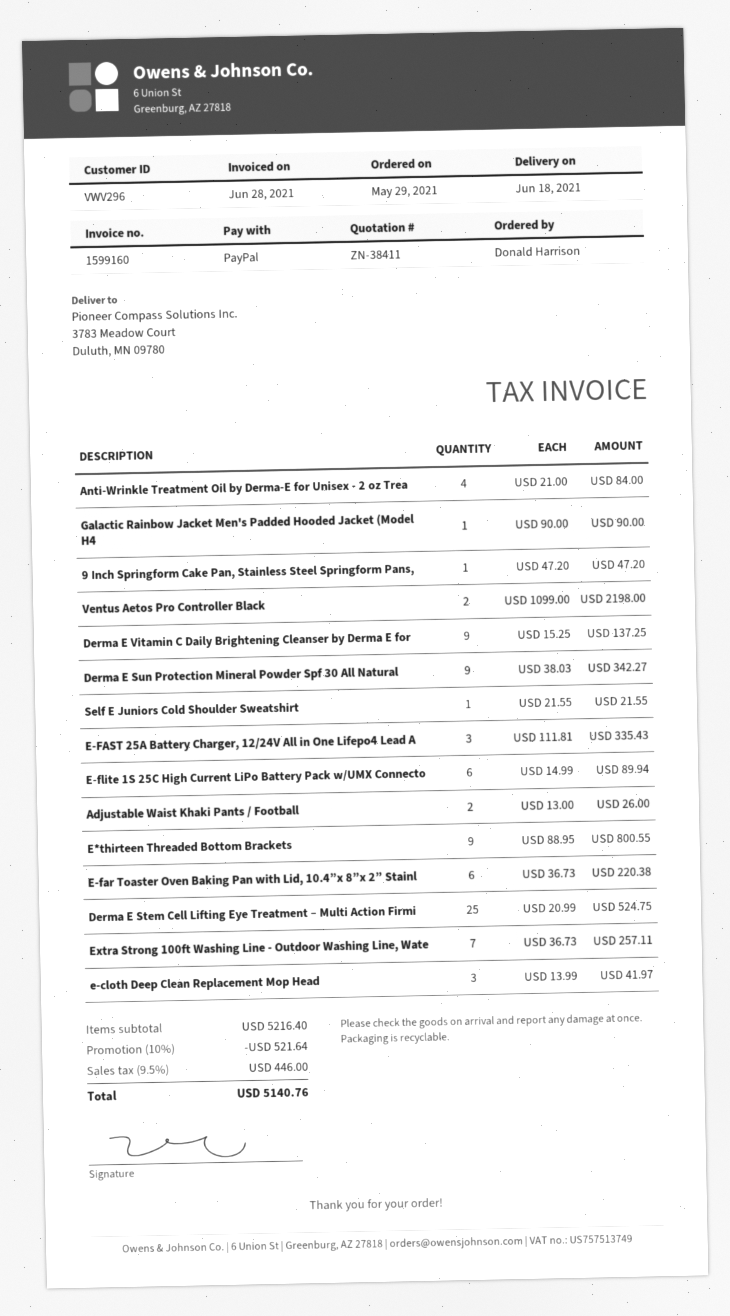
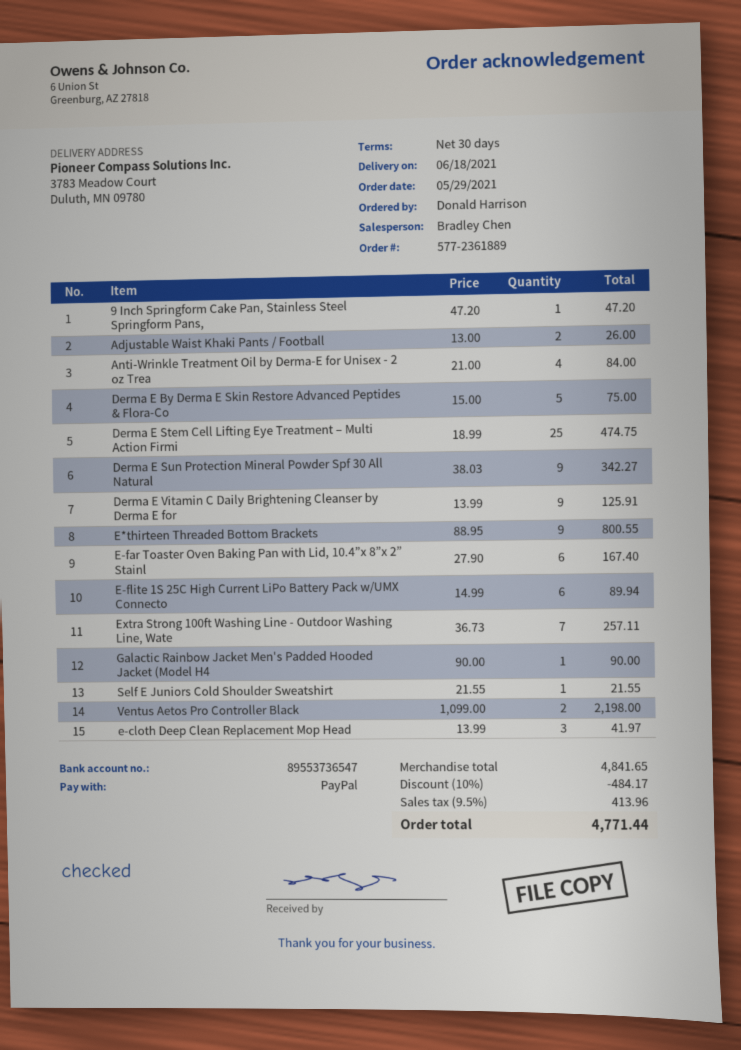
Derma E Vitamin C Daily Brightening Cleanser by Derma E for: 9 x 15.25 = 137.25 -> 9 x 13.99 = 125.91
E-FAST 25A Battery Charger, 12/24V All in One Lifepo4 Lead A: 3 x 111.81 = 335.43 -> none
E-far Toaster Oven Baking Pan with Lid, 10.4”x 8”x 2” Stainl: 6 x 36.73 = 220.38 -> 6 x 27.90 = 167.40
Derma E Stem Cell Lifting Eye Treatment – Multi Action Firmi: 25 x 20.99 = 524.75 -> 25 x 18.99 = 474.75
Derma E By Derma E Skin Restore Advanced Peptides & Flora-Co: none -> 5 x 15.00 = 75.00
subtotal: 5216.40 -> 4841.65
discount: 10% = 521.64 -> 10% = 484.17
tax: 9.5% = 446.00 -> 9.5% = 413.96
total: 5140.76 -> 4771.44

